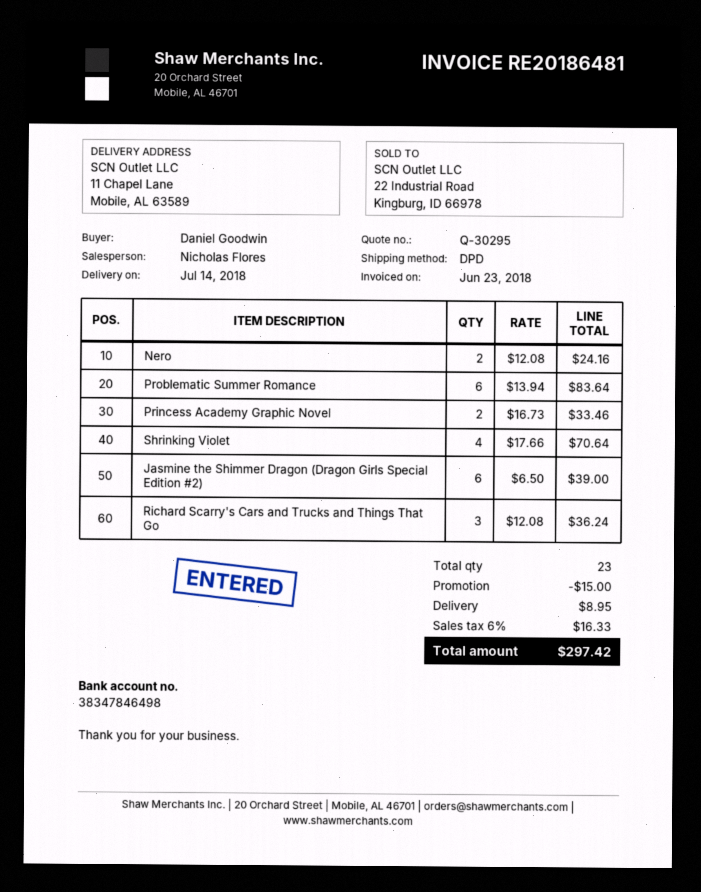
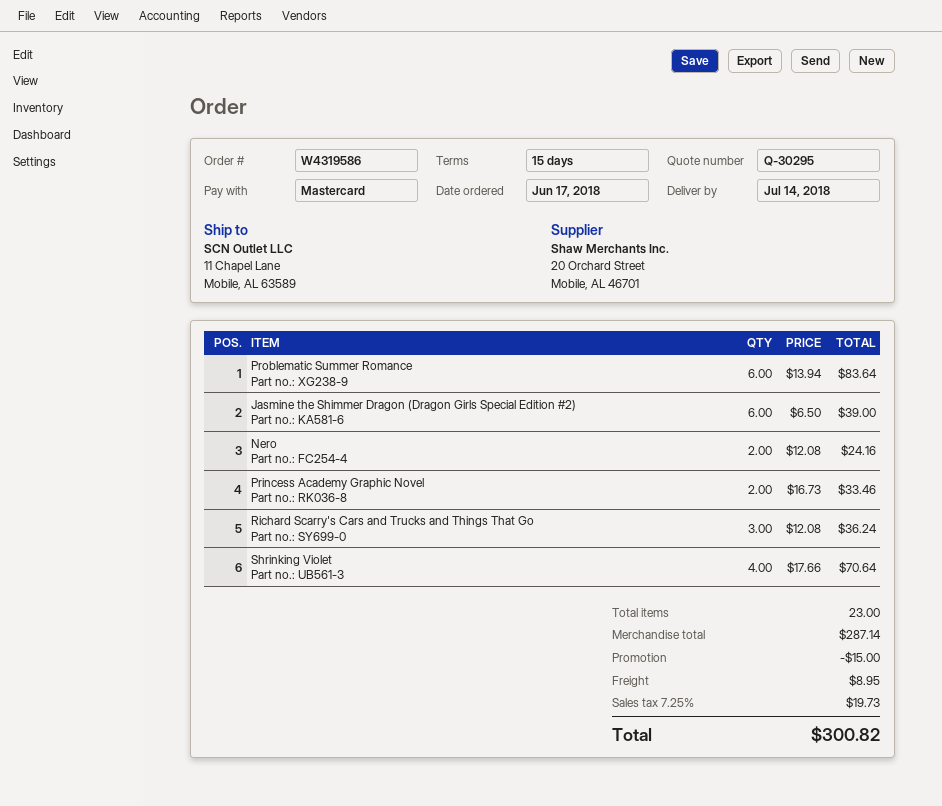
tax: 6% = 16.33 -> 7.25% = 19.73
total: 297.42 -> 300.82

